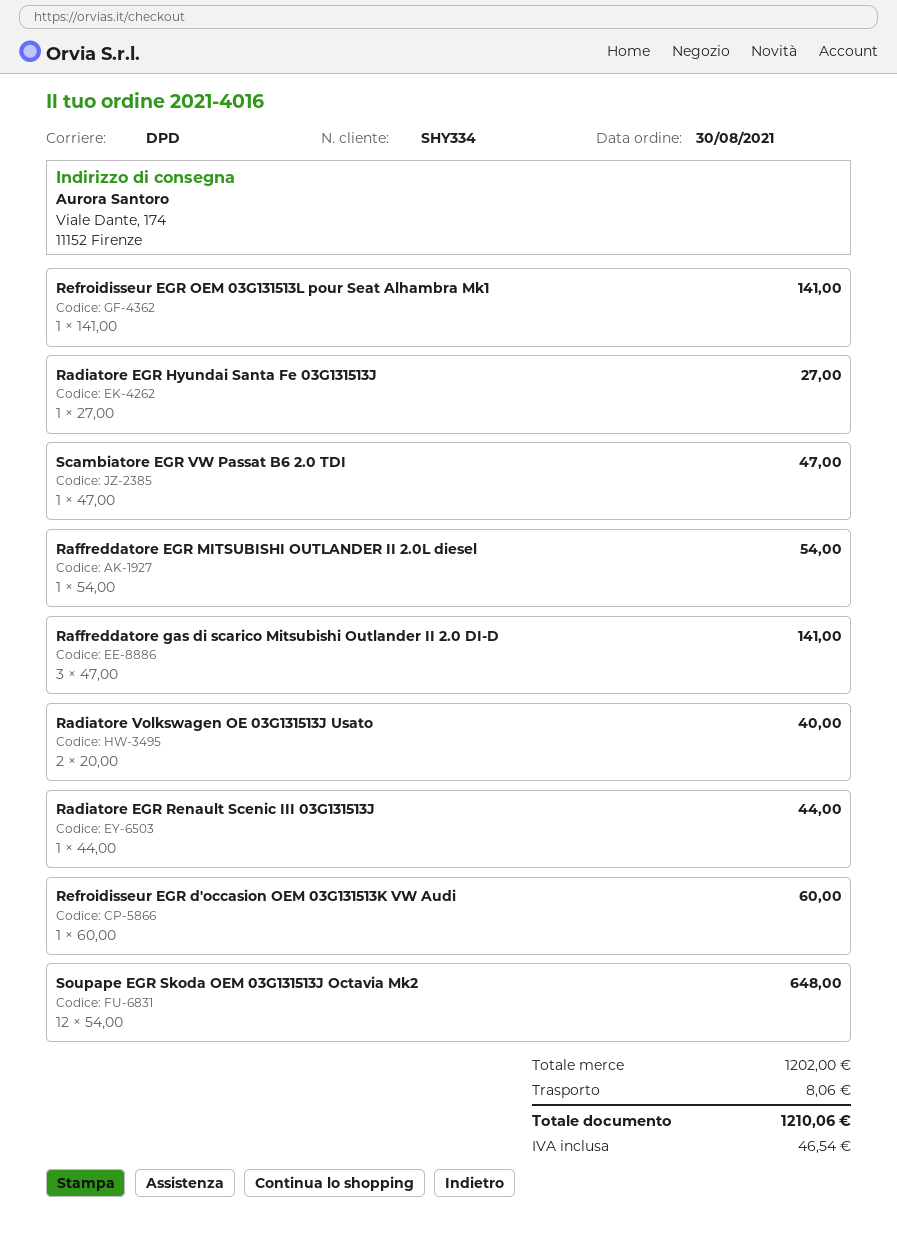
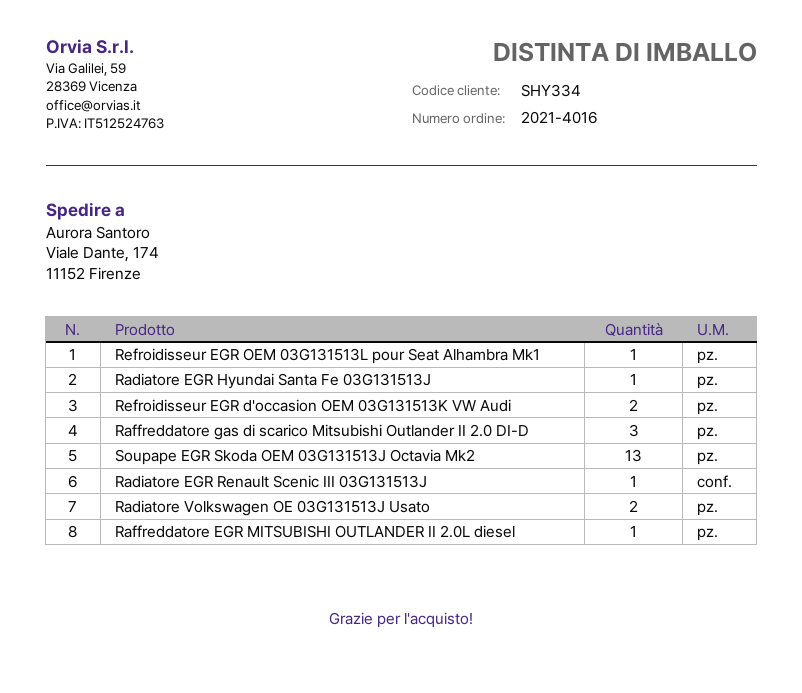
Scambiatore EGR VW Passat B6 2.0 TDI: 1 -> none
Refroidisseur EGR d'occasion OEM 03G131513K VW Audi: 1 -> 2
Soupape EGR Skoda OEM 03G131513J Octavia Mk2: 12 -> 13

